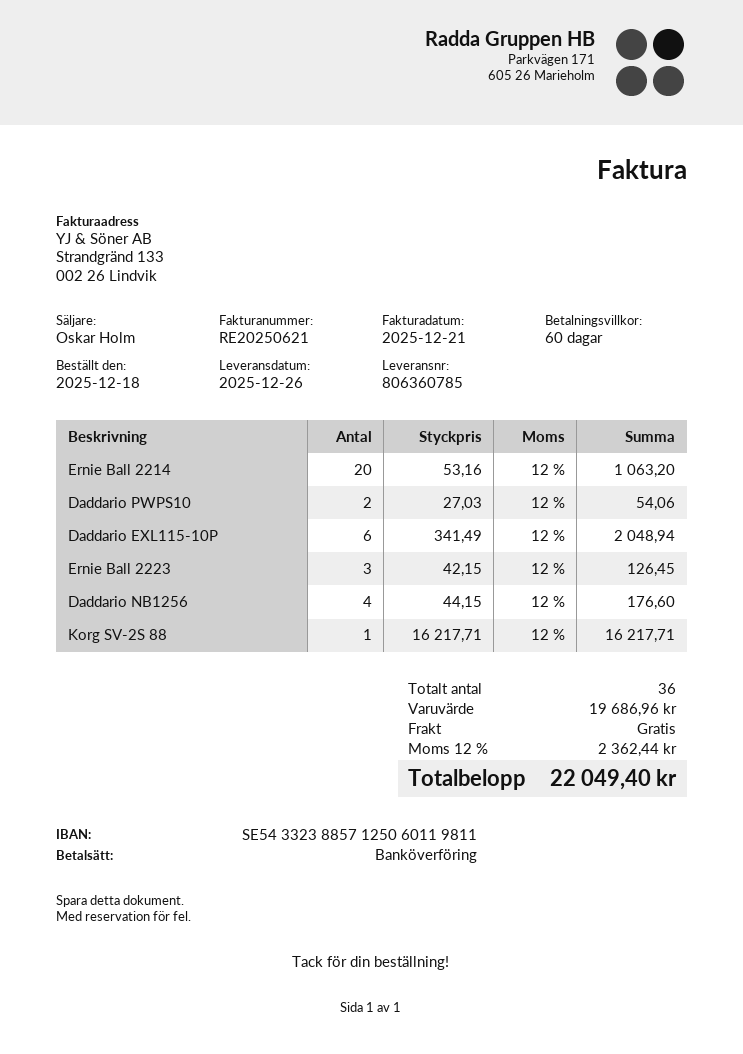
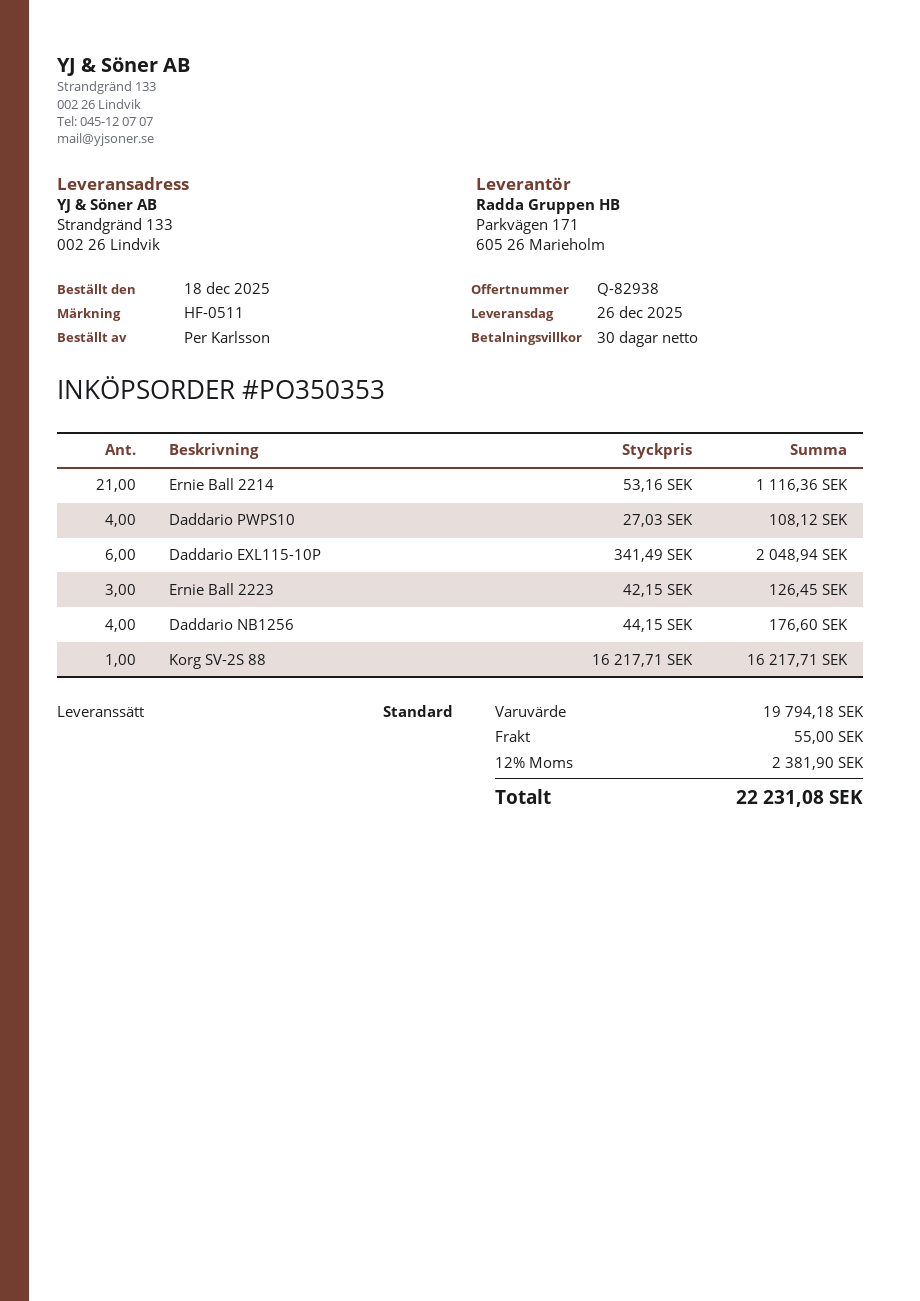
payment terms: 60 days -> 30 days
Ernie Ball 2214: 20 x 53.16 = 1063.20 -> 21 x 53.16 = 1116.36
Daddario PWPS10: 2 x 27.03 = 54.06 -> 4 x 27.03 = 108.12
subtotal: 19686.96 -> 19794.18
shipping: 0.00 -> 55.00
tax: 12% = 2362.44 -> 12% = 2381.90
total: 22049.40 -> 22231.08

